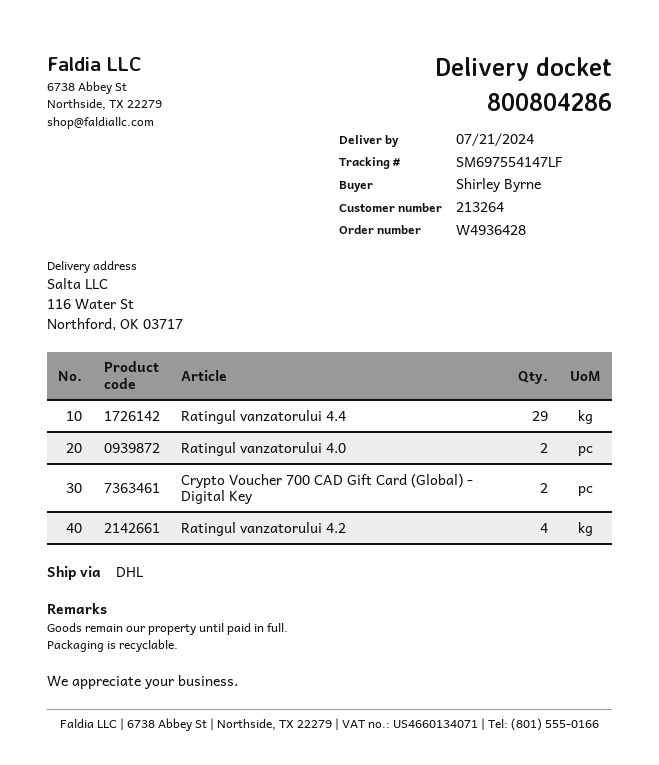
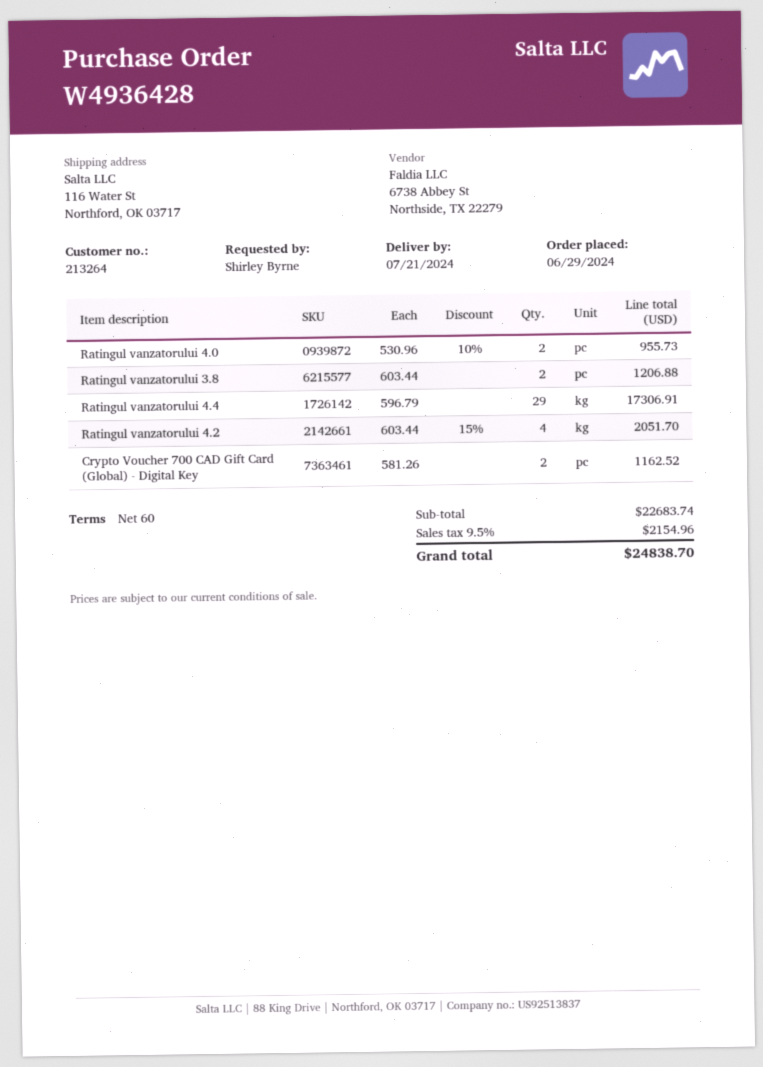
Ratingul vanzatorului 3.8: none -> 2

